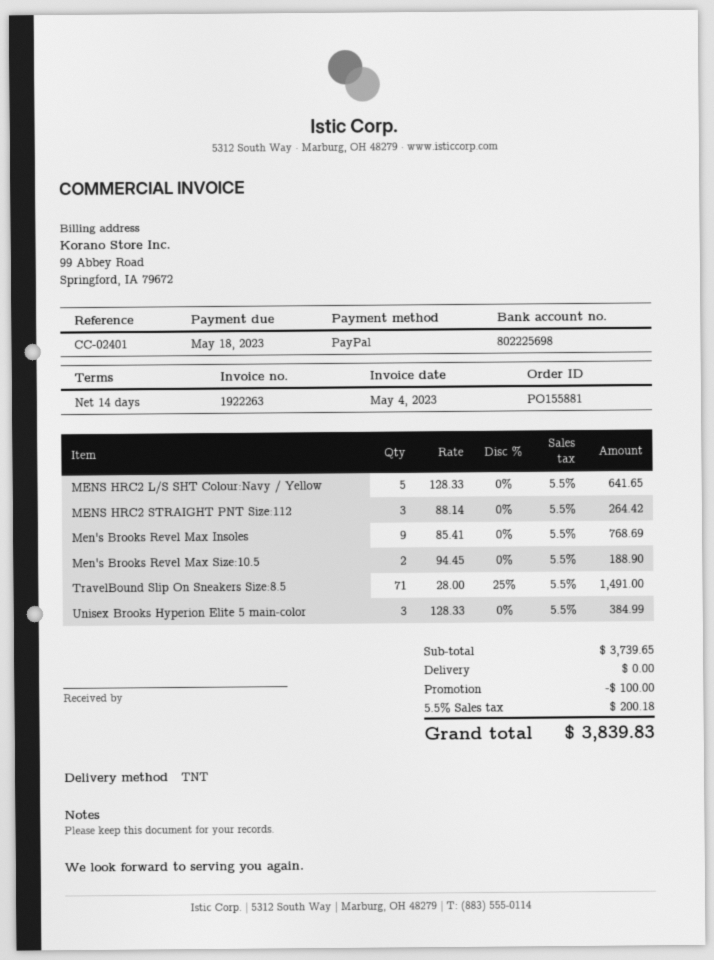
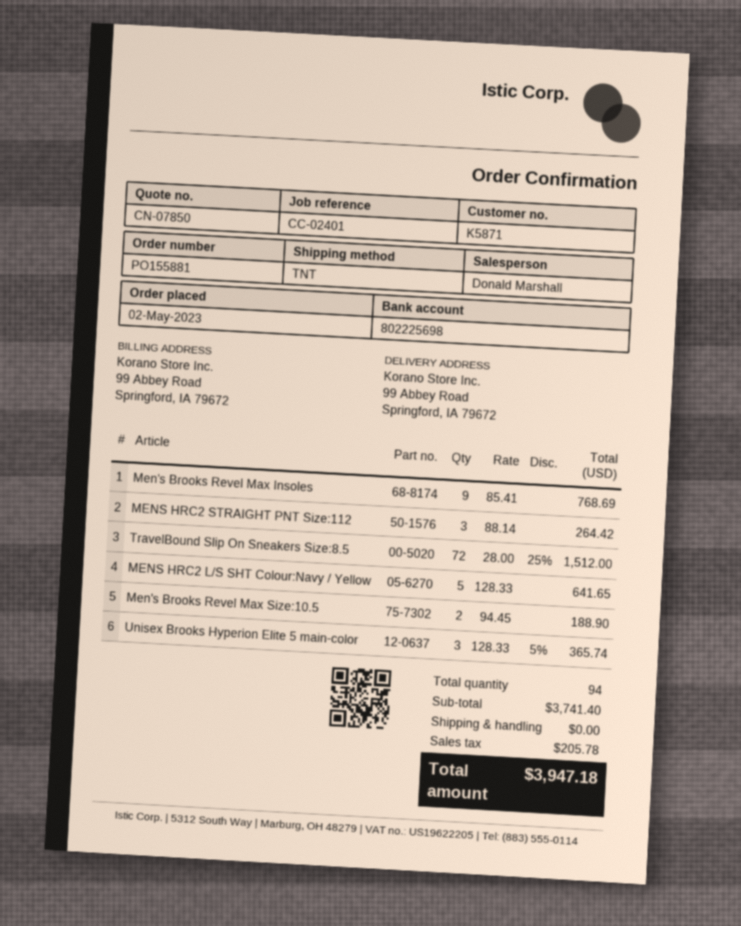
TravelBound Slip On Sneakers Size:8.5: 71 x 28.00 - 25% = 1491.00 -> 72 x 28.00 - 25% = 1512.00
Unisex Brooks Hyperion Elite 5 main-color: 3 x 128.33 = 384.99 -> 3 x 128.33 - 5% = 365.74
subtotal: 3739.65 -> 3741.40
discount: 100.00 -> none
tax: 200.18 -> 205.78
total: 3839.83 -> 3947.18

